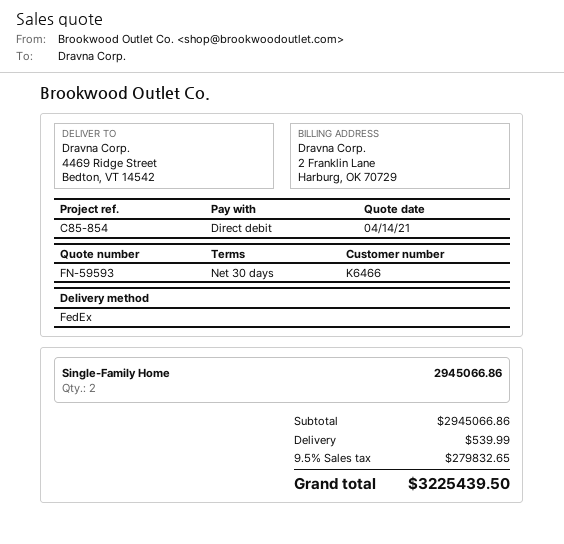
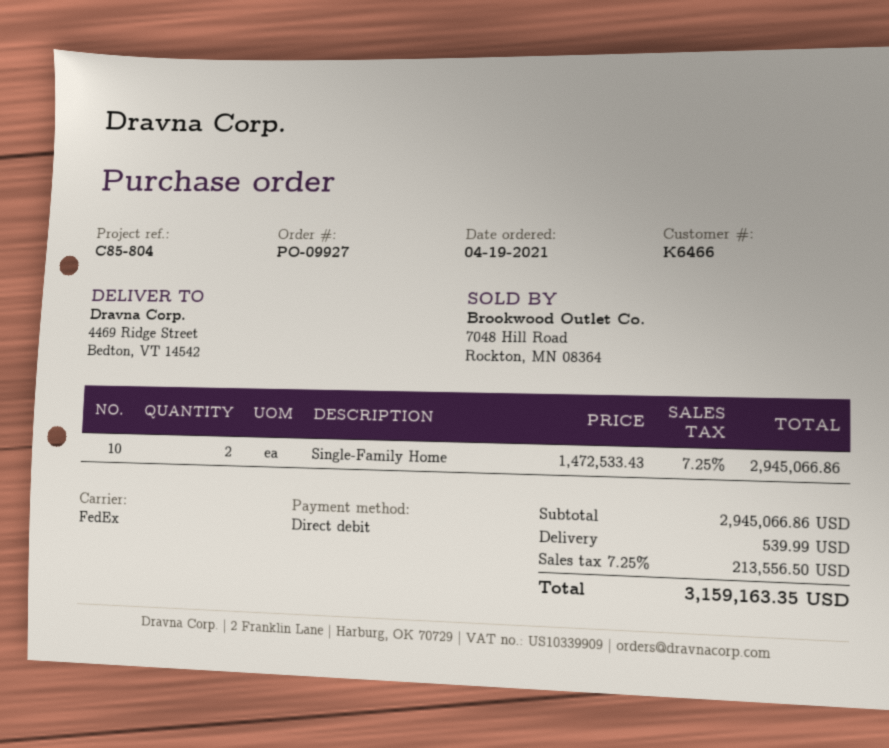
reference: C85-854 -> C85-804
tax: 9.5% = 279832.65 -> 7.25% = 213556.50
total: 3225439.50 -> 3159163.35

